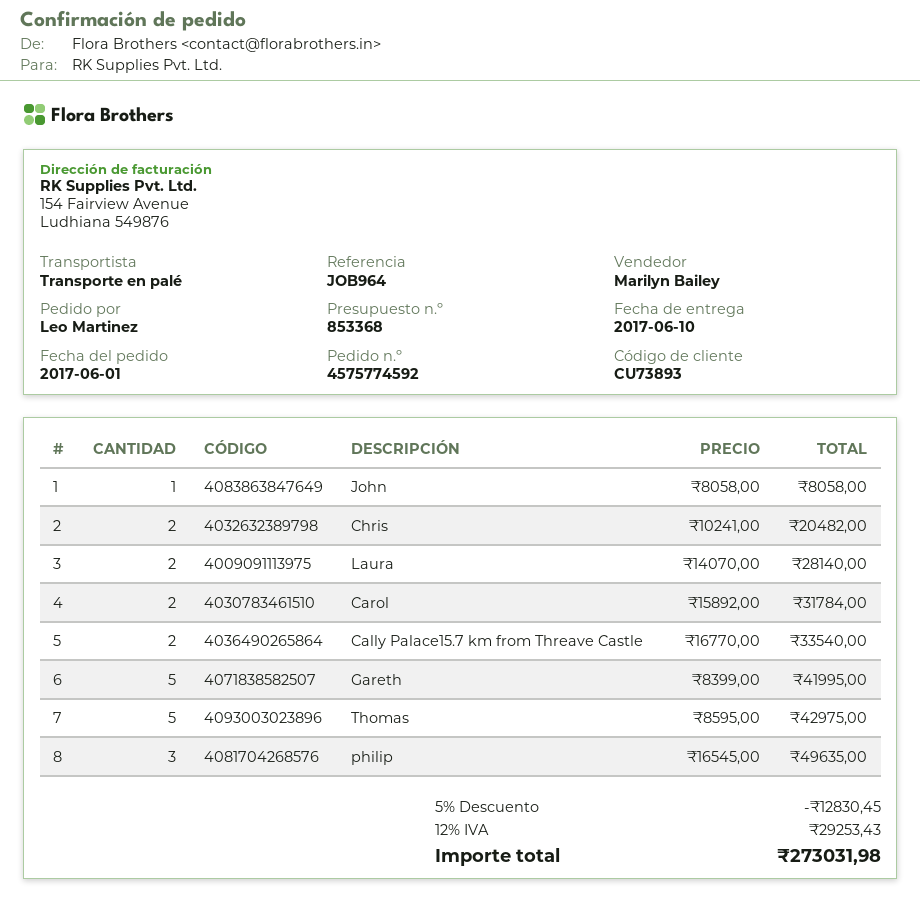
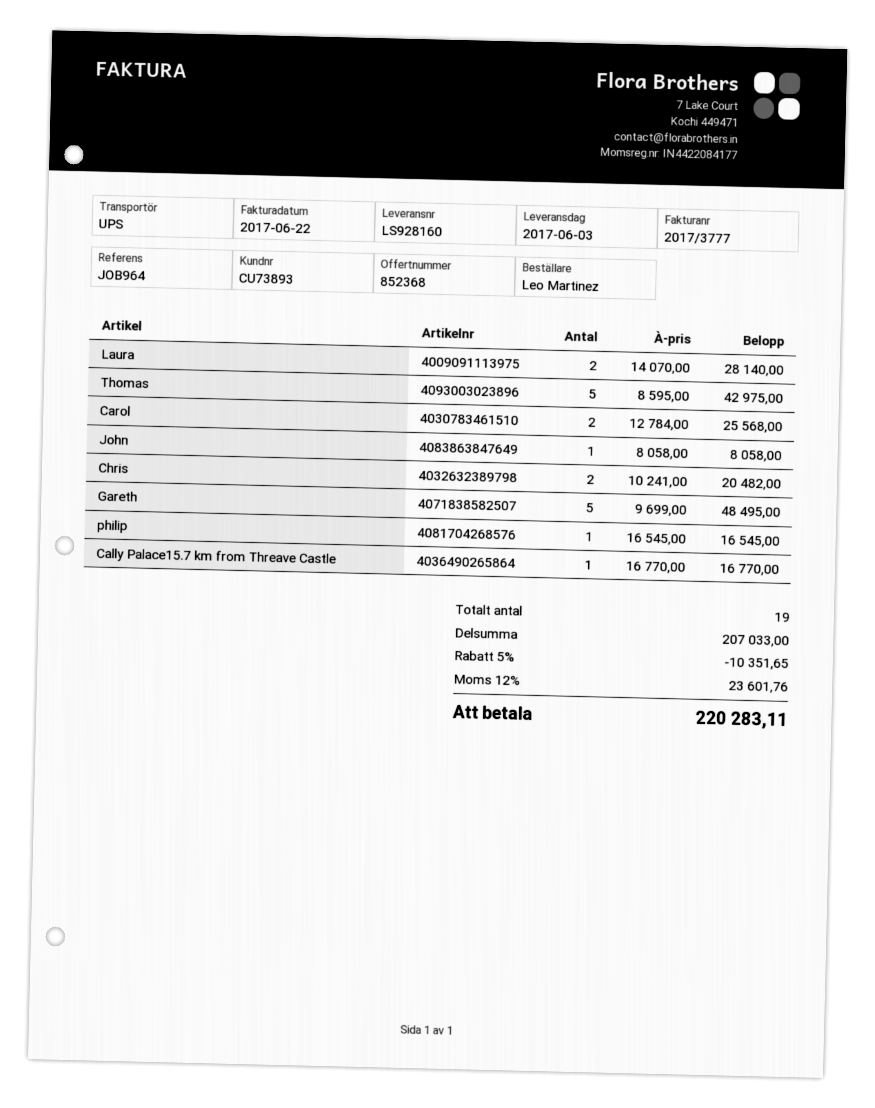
quote number: 853368 -> 852368
delivery date: 2017-06-10 -> 2017-06-03
shipping method: pallet freight -> UPS
Carol: 2 x 15892.00 = 31784.00 -> 2 x 12784.00 = 25568.00
Cally Palace15.7 km from Threave Castle: 2 x 16770.00 = 33540.00 -> 1 x 16770.00 = 16770.00
Gareth: 5 x 8399.00 = 41995.00 -> 5 x 9699.00 = 48495.00
philip: 3 x 16545.00 = 49635.00 -> 1 x 16545.00 = 16545.00
discount: 5% = 12830.45 -> 5% = 10351.65
tax: 12% = 29253.43 -> 12% = 23601.76
total: 273031.98 -> 220283.11

